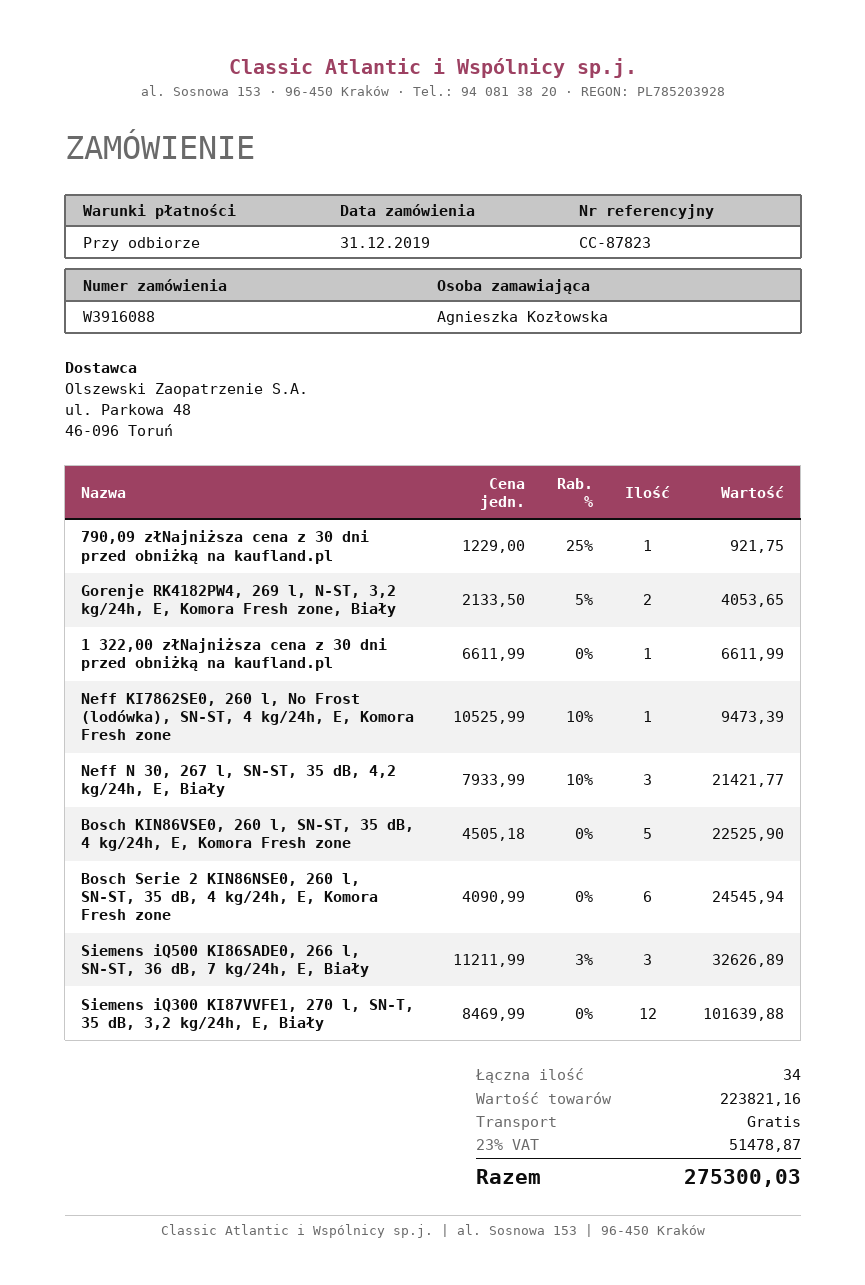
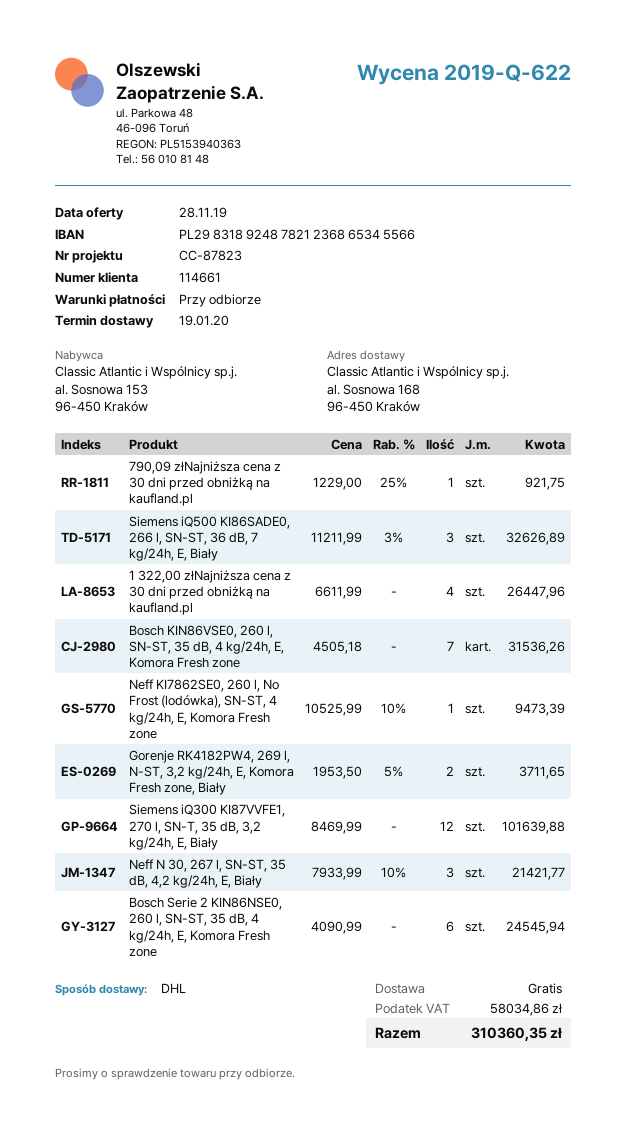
Gorenje RK4182PW4, 269 l, N-ST, 3,2 kg/24h, E, Komora Fresh zone, Biały: 2 x 2133.50 - 5% = 4053.65 -> 2 x 1953.50 - 5% = 3711.65
1 322,00 złNajniższa cena z 30 dni przed obniżką na kaufland.pl: 1 x 6611.99 = 6611.99 -> 4 x 6611.99 = 26447.96
Bosch KIN86VSE0, 260 l, SN-ST, 35 dB, 4 kg/24h, E, Komora Fresh zone: 5 x 4505.18 = 22525.90 -> 7 x 4505.18 = 31536.26
tax: 51478.87 -> 58034.86
total: 275300.03 -> 310360.35

